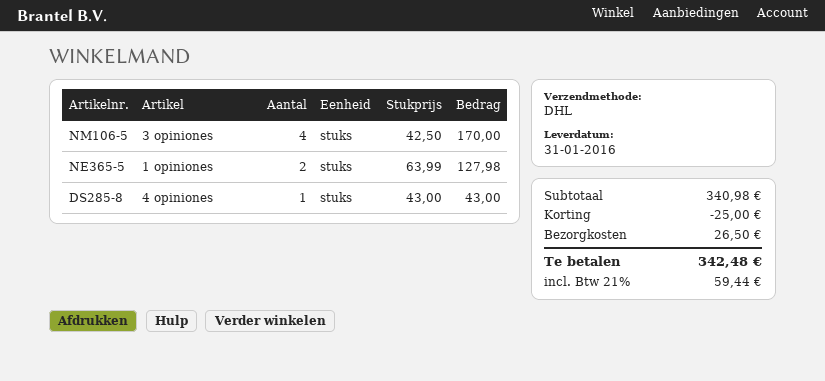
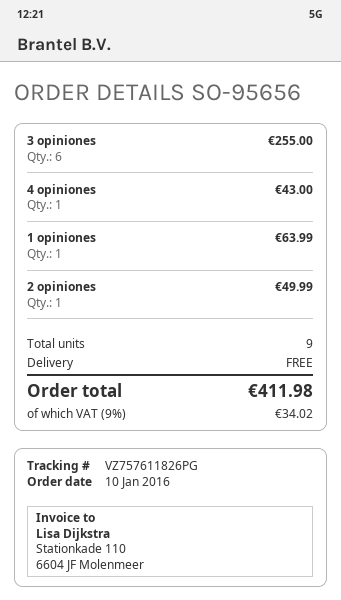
3 opiniones: 4 for 170.00 -> 6 for 255.00
1 opiniones: 2 for 127.98 -> 1 for 63.99
2 opiniones: none -> 1 for 49.99
discount: 25.00 -> none
shipping: 26.50 -> 0.00
tax: 21% = 59.44 -> 9% = 34.02
total: 342.48 -> 411.98

